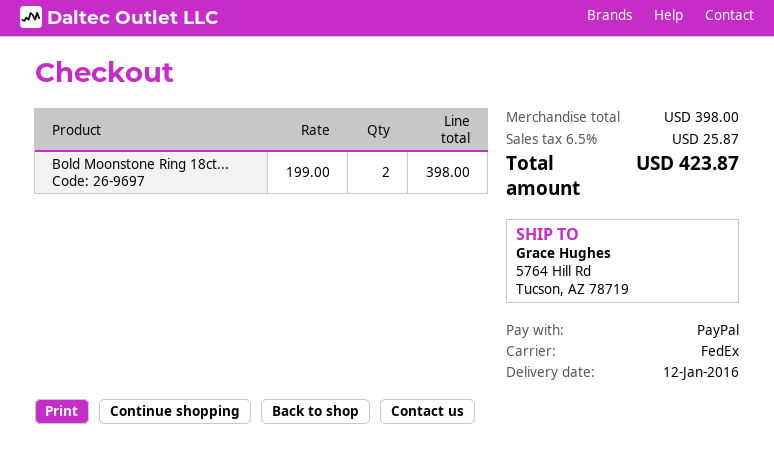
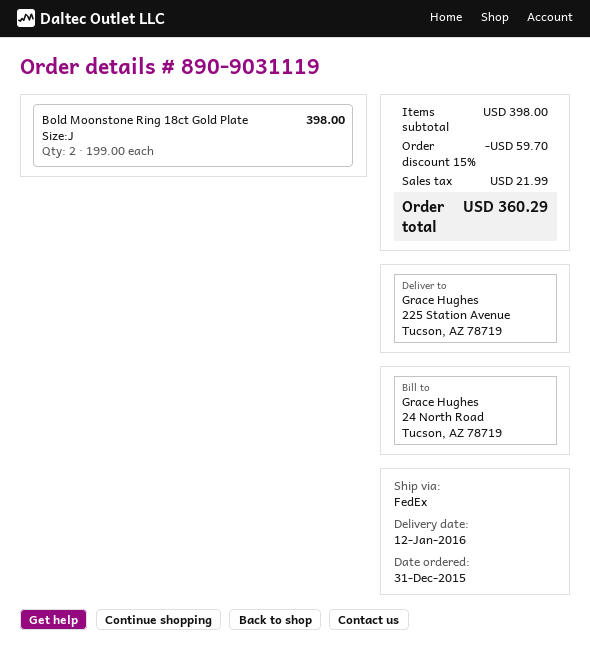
ship to: 5764 Hill Rd, Tucson, AZ 78719 -> 225 Station Avenue, Tucson, AZ 78719
discount: none -> 15% = 59.70
tax: 25.87 -> 21.99
total: 423.87 -> 360.29

